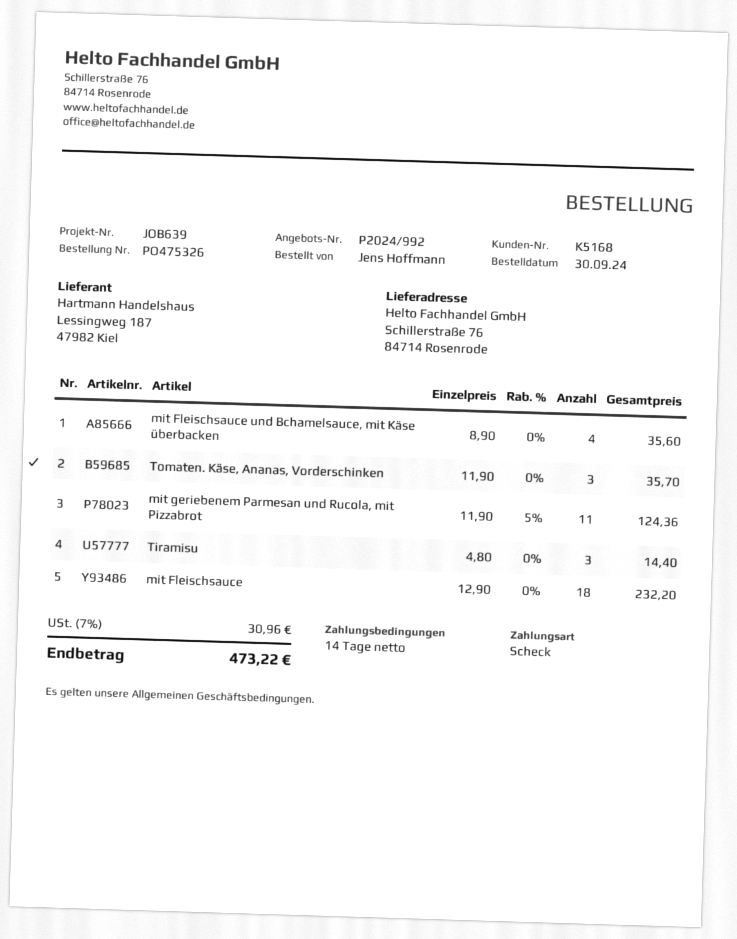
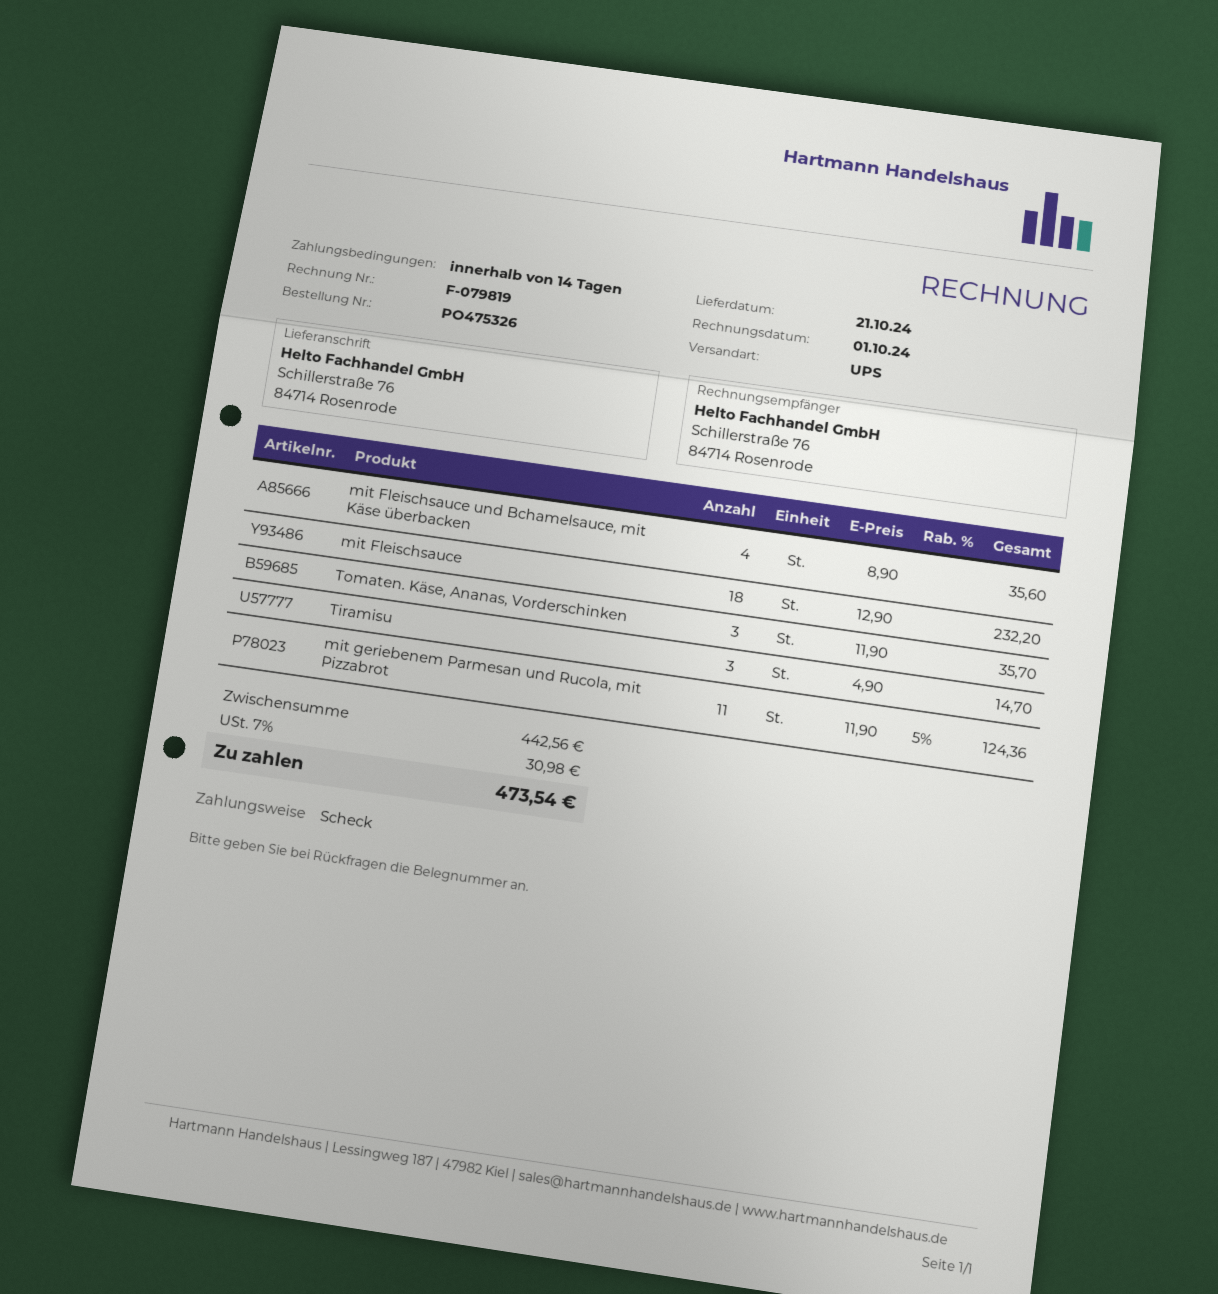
Tiramisu: 3 x 4.80 = 14.40 -> 3 x 4.90 = 14.70
tax: 7% = 30.96 -> 7% = 30.98
total: 473.22 -> 473.54

